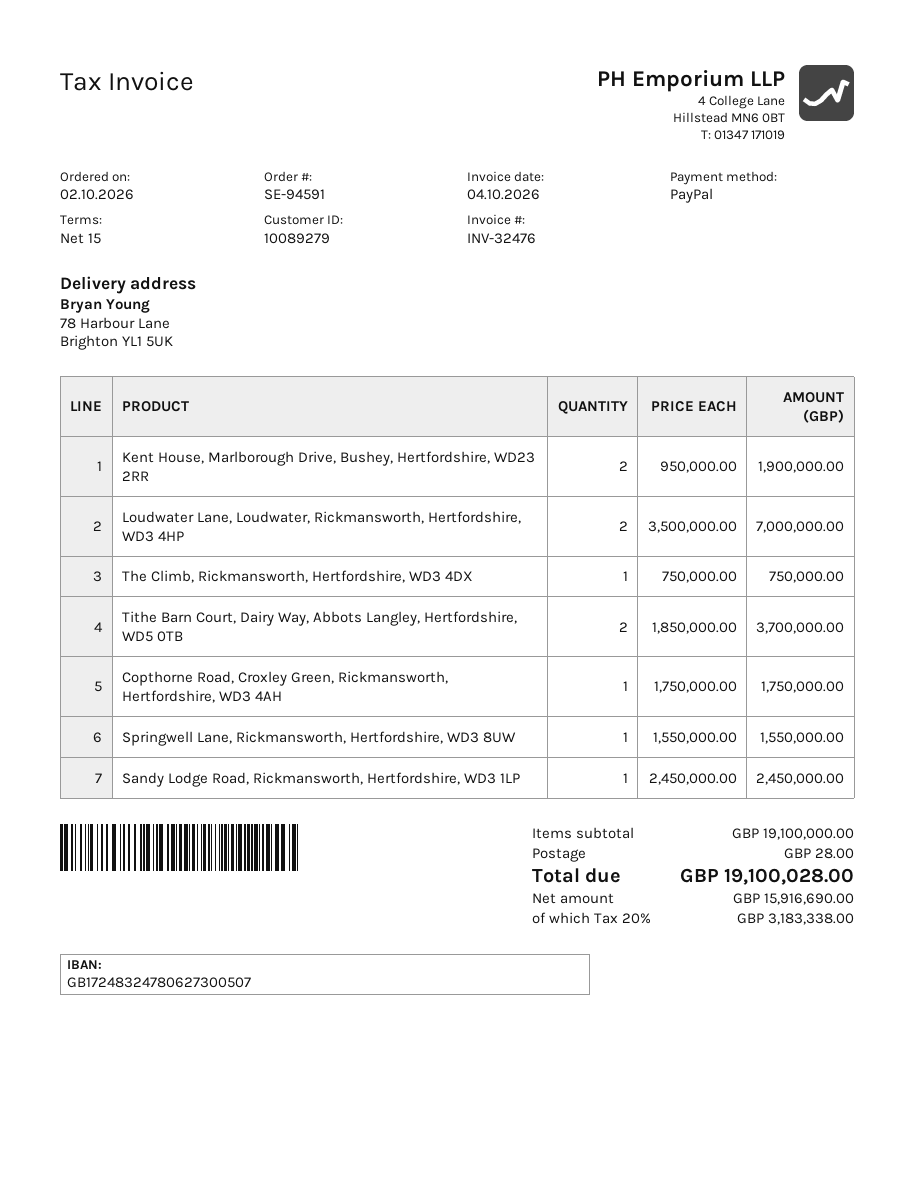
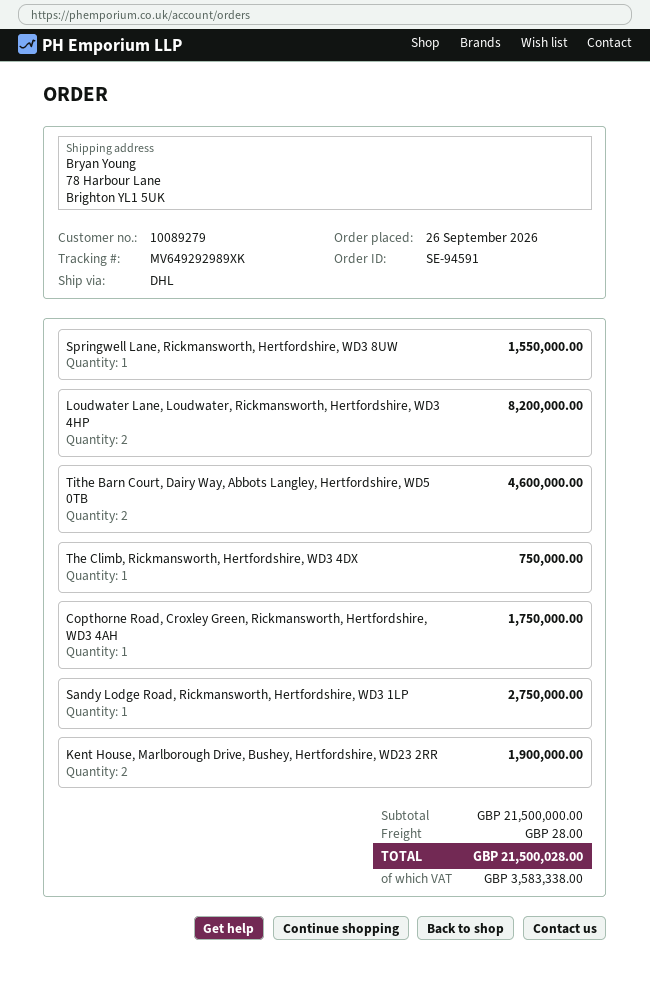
order date: 2026-10-02 -> 2026-09-26
Loudwater Lane, Loudwater, Rickmansworth, Hertfordshire, WD3 4HP: 2 for 7000000.00 -> 2 for 8200000.00
Tithe Barn Court, Dairy Way, Abbots Langley, Hertfordshire, WD5 0TB: 2 for 3700000.00 -> 2 for 4600000.00
Sandy Lodge Road, Rickmansworth, Hertfordshire, WD3 1LP: 1 for 2450000.00 -> 1 for 2750000.00
subtotal: 19100000.00 -> 21500000.00
tax: 3183338.00 -> 3583338.00
total: 19100028.00 -> 21500028.00

